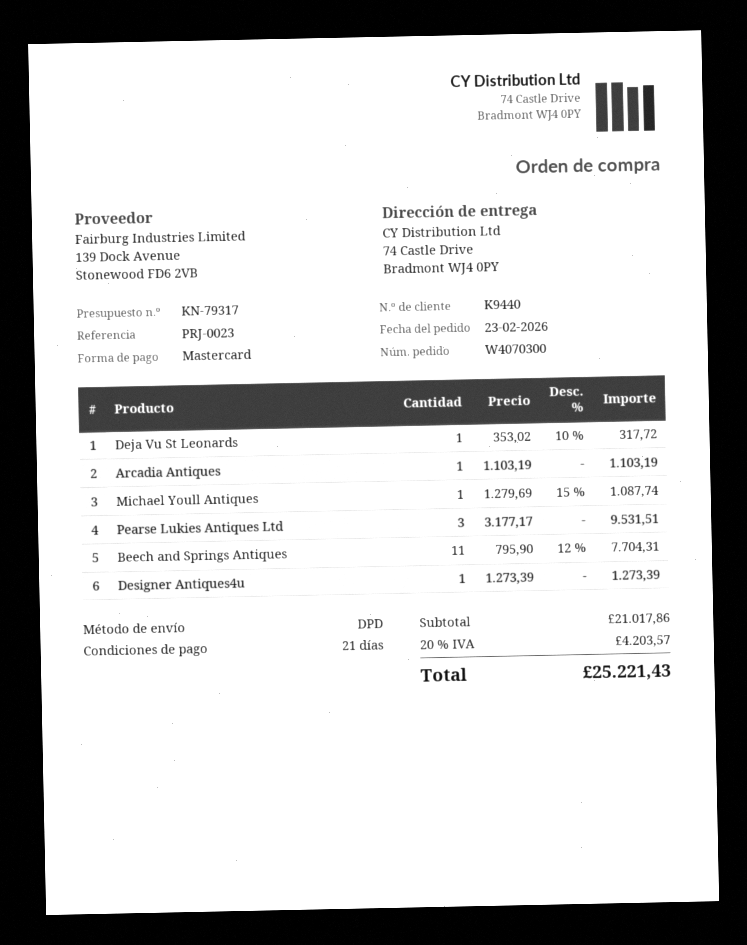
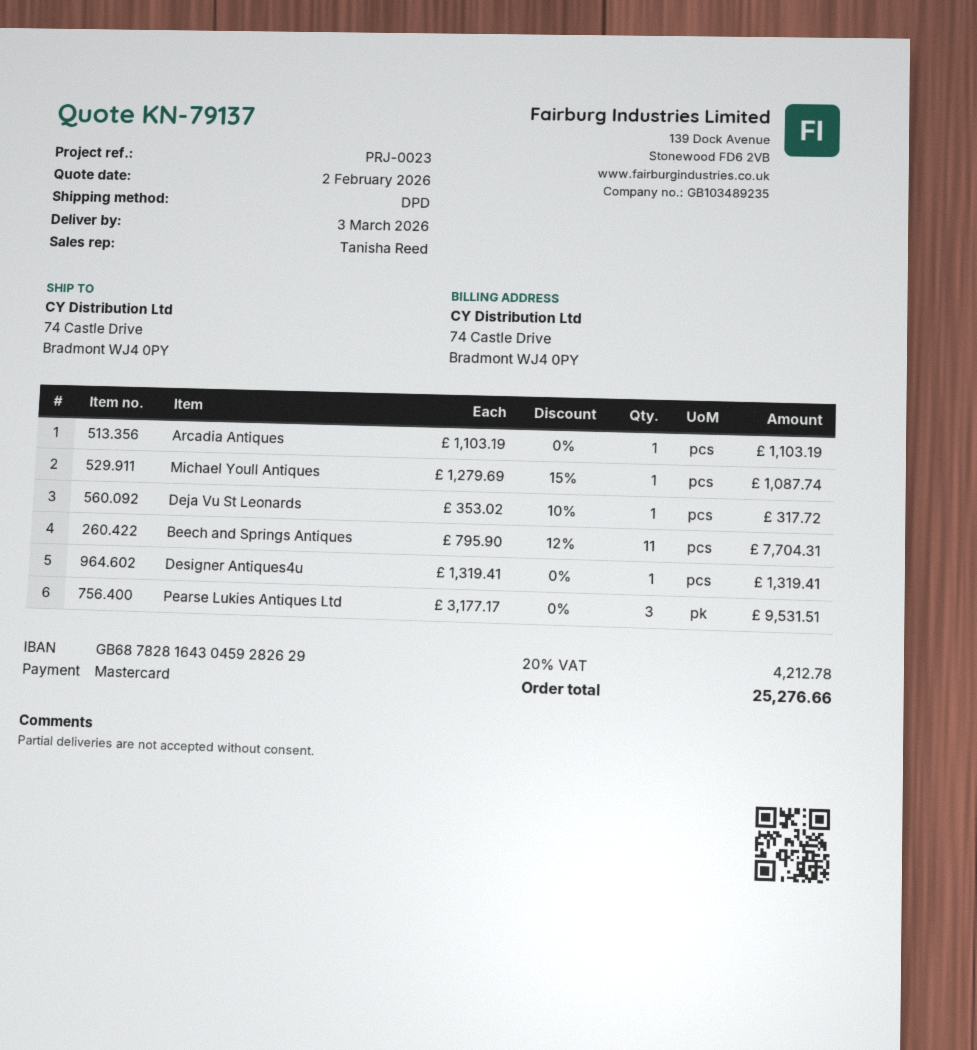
quote number: KN-79317 -> KN-79137
Designer Antiques4u: 1 x 1273.39 = 1273.39 -> 1 x 1319.41 = 1319.41
tax: 20% = 4203.57 -> 20% = 4212.78
total: 25221.43 -> 25276.66

